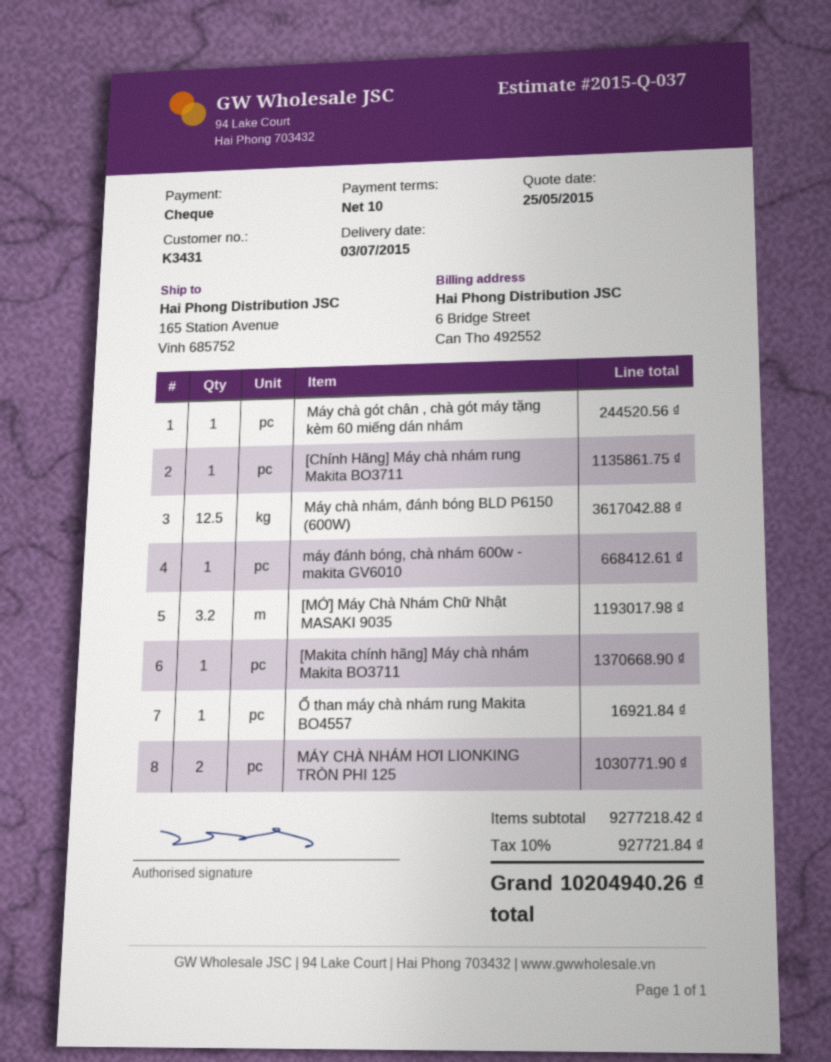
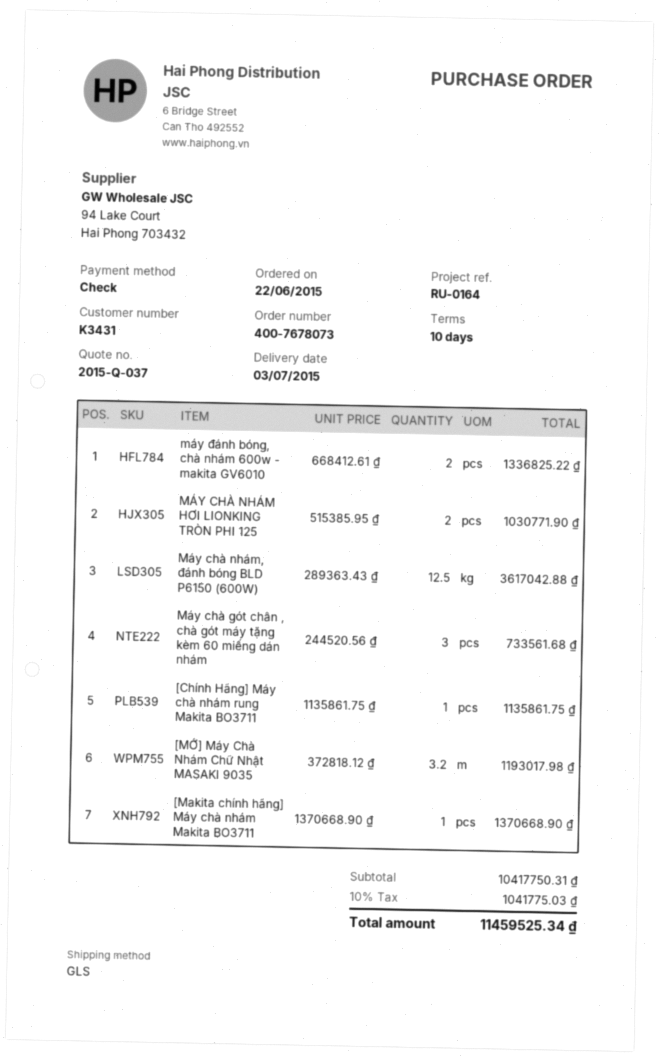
Máy chà gót chân , chà gót máy tặng kèm 60 miếng dán nhám: 1 for 244520.56 -> 3 for 733561.68
máy đánh bóng, chà nhám 600w - makita GV6010: 1 for 668412.61 -> 2 for 1336825.22
Ổ than máy chà nhám rung Makita BO4557: 1 for 16921.84 -> none
subtotal: 9277218.42 -> 10417750.31
tax: 10% = 927721.84 -> 10% = 1041775.03
total: 10204940.26 -> 11459525.34

